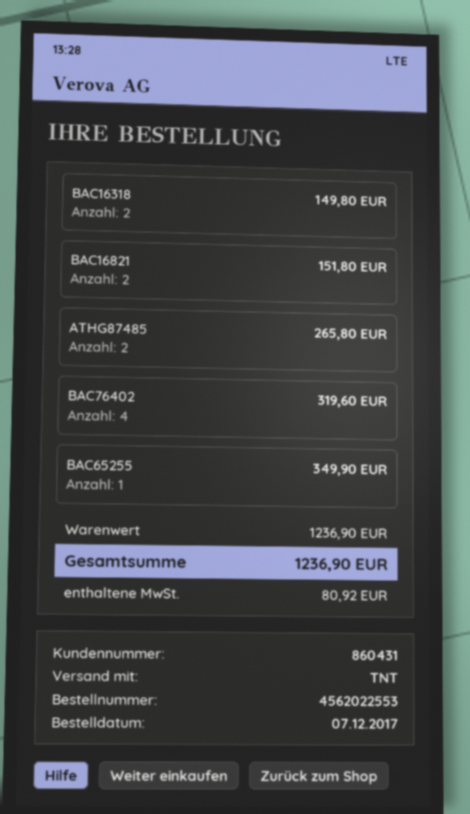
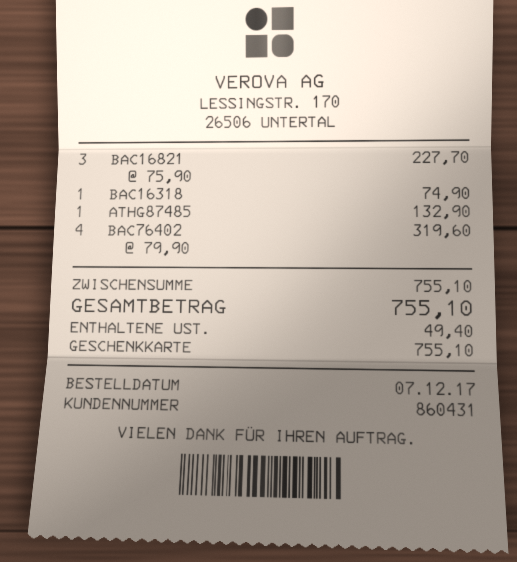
BAC16318: 2 for 149.80 -> 1 for 74.90
BAC16821: 2 for 151.80 -> 3 for 227.70
ATHG87485: 2 for 265.80 -> 1 for 132.90
BAC65255: 1 for 349.90 -> none
subtotal: 1236.90 -> 755.10
tax: 80.92 -> 49.40
total: 1236.90 -> 755.10

